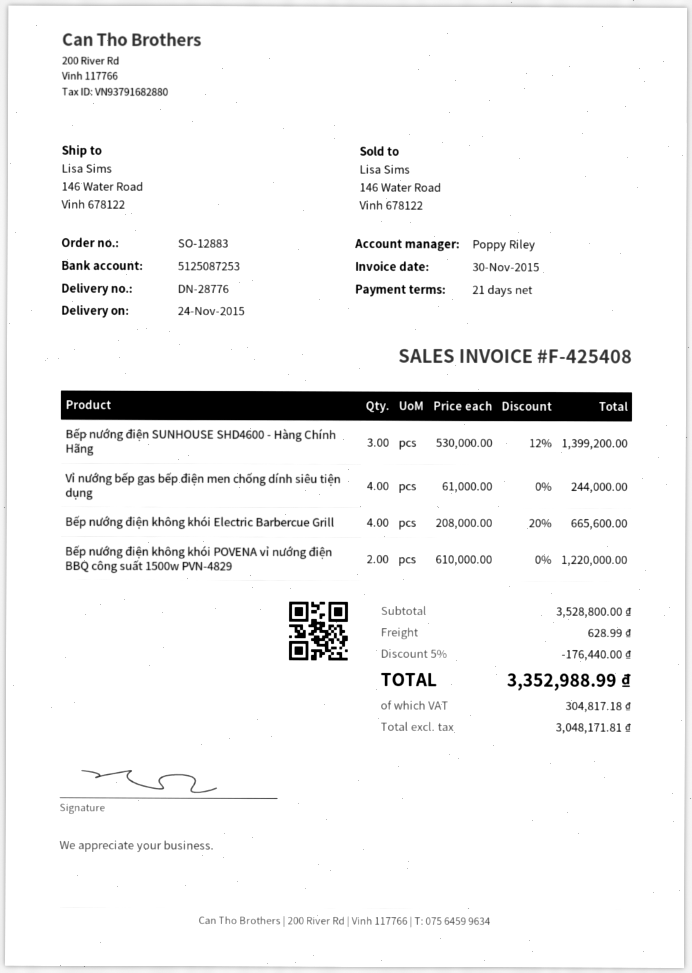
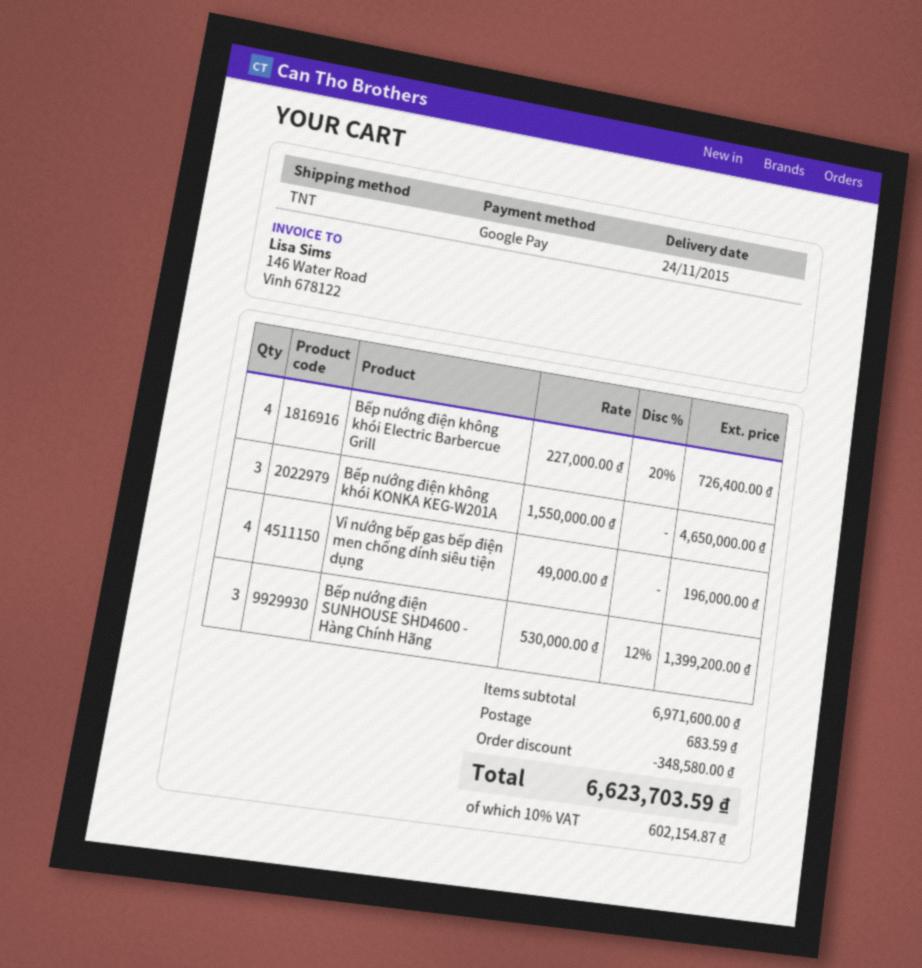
Vỉ nướng bếp gas bếp điện men chống dính siêu tiện dụng: 4 x 61000.00 = 244000.00 -> 4 x 49000.00 = 196000.00
Bếp nướng điện không khói Electric Barbercue Grill: 4 x 208000.00 - 20% = 665600.00 -> 4 x 227000.00 - 20% = 726400.00
Bếp nướng điện không khói POVENA vỉ nướng điện BBQ công suất 1500w PVN-4829: 2 x 610000.00 = 1220000.00 -> none
Bếp nướng điện không khói KONKA KEG-W201A: none -> 3 x 1550000.00 = 4650000.00
subtotal: 3528800.00 -> 6971600.00
discount: 176440.00 -> 348580.00
shipping: 628.99 -> 683.59
tax: 304817.18 -> 602154.87
total: 3352988.99 -> 6623703.59

